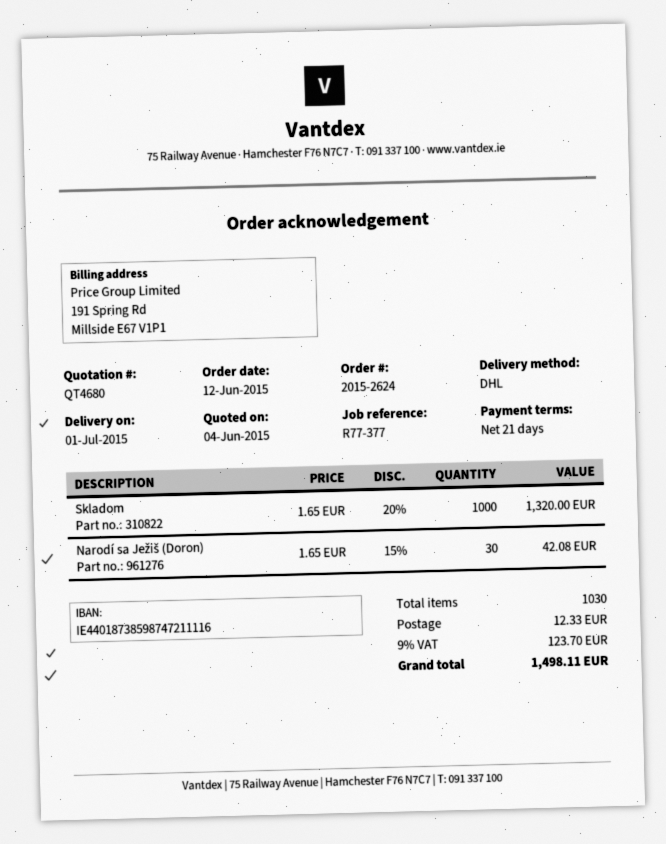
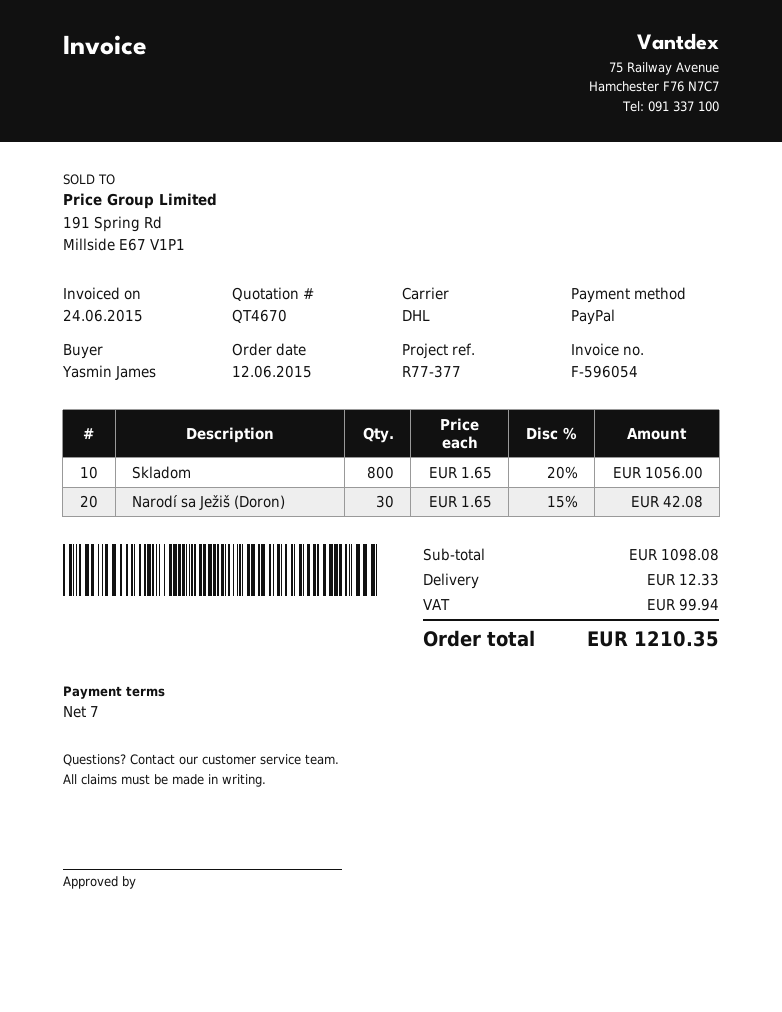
quote number: QT4680 -> QT4670
payment terms: 21 days -> 7 days
Skladom: 1000 x 1.65 - 20% = 1320.00 -> 800 x 1.65 - 20% = 1056.00
tax: 123.70 -> 99.94
total: 1498.11 -> 1210.35

